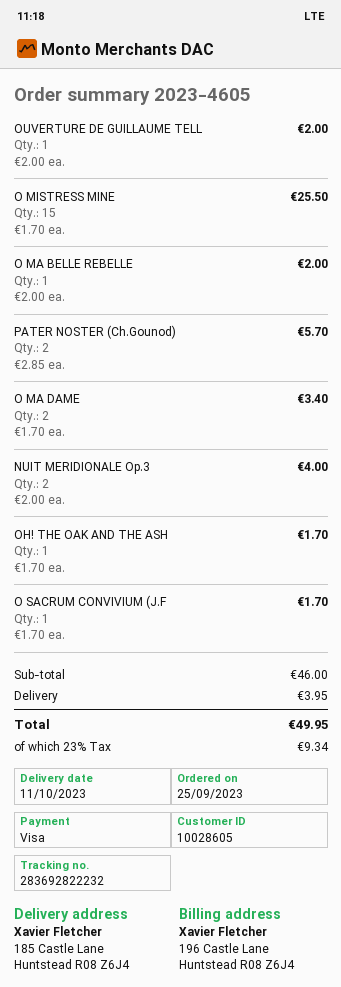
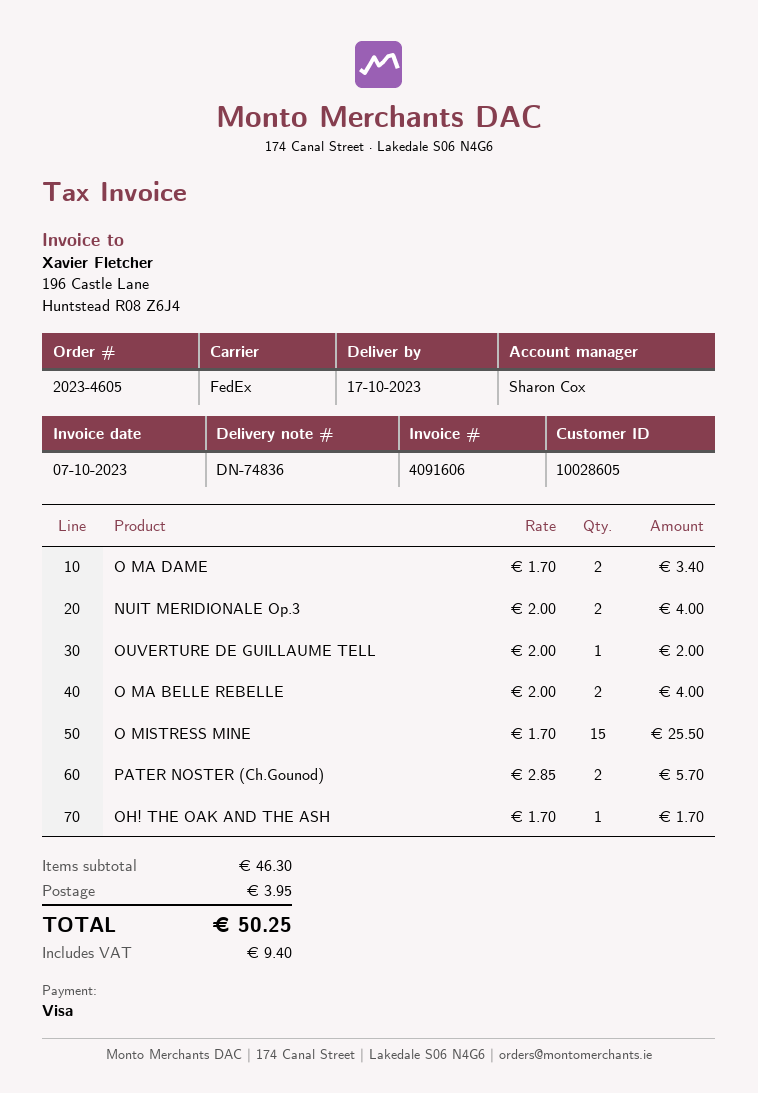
delivery date: 2023-10-11 -> 2023-10-17
O MA BELLE REBELLE: 1 x 2.00 = 2.00 -> 2 x 2.00 = 4.00
O SACRUM CONVIVIUM (J.F: 1 x 1.70 = 1.70 -> none
subtotal: 46.00 -> 46.30
tax: 9.34 -> 9.40
total: 49.95 -> 50.25

